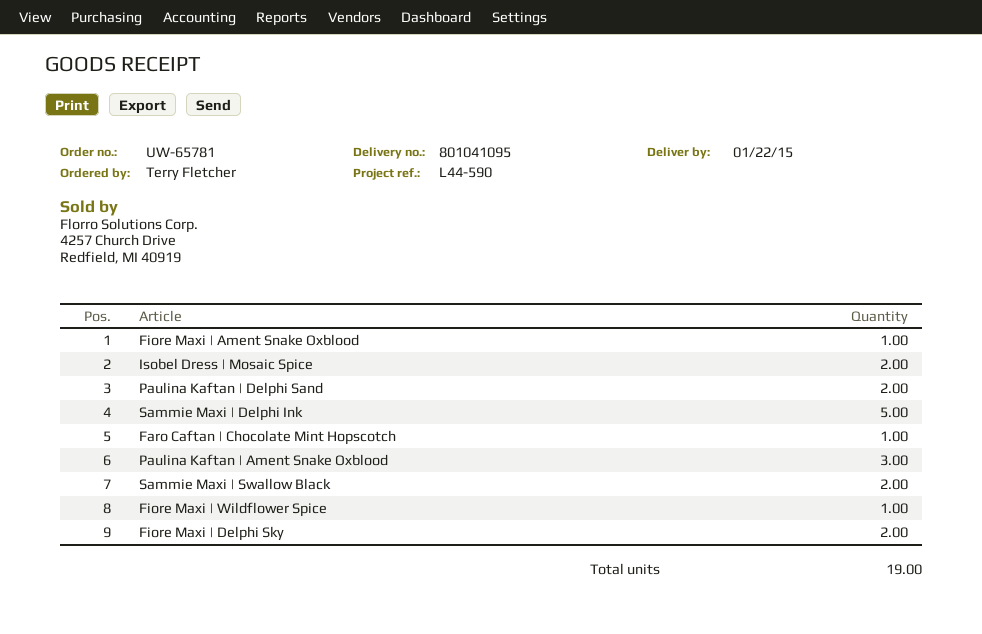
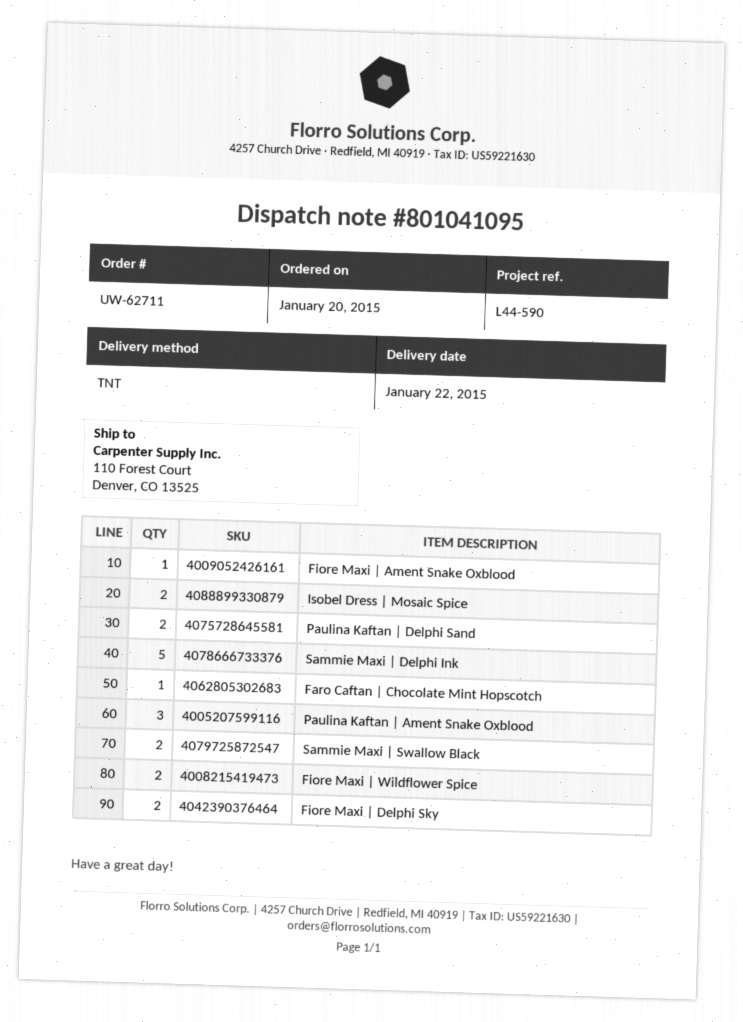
order number: UW-65781 -> UW-62711
Fiore Maxi | Wildflower Spice: 1 -> 2

